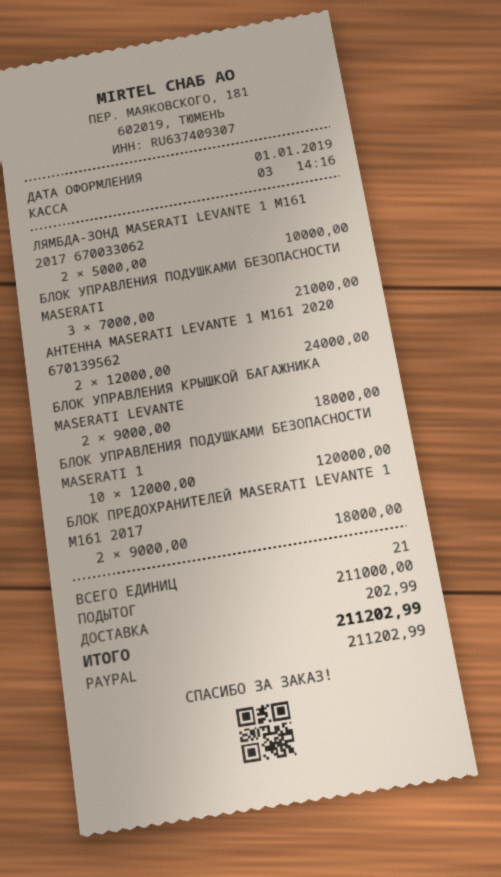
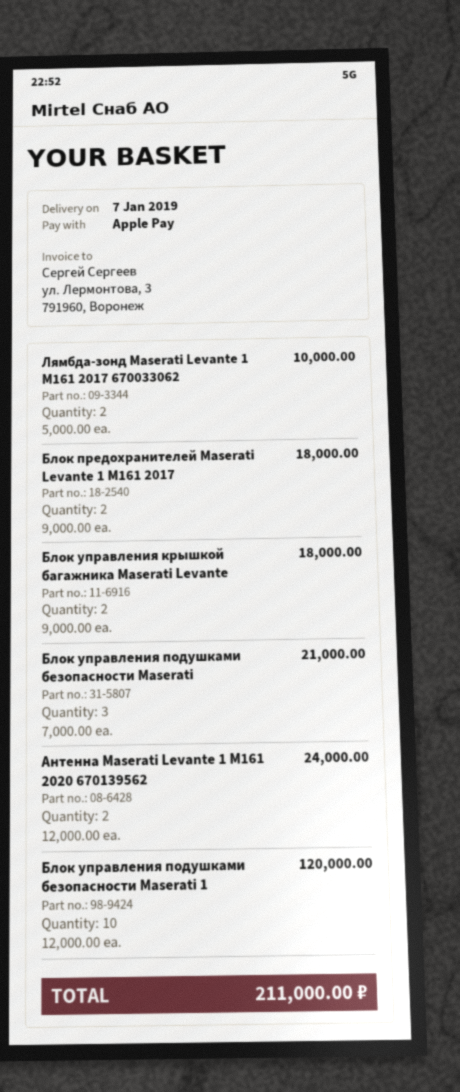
payment method: PayPal -> Apple Pay
shipping: 202.99 -> none
total: 211202.99 -> 211000.00

